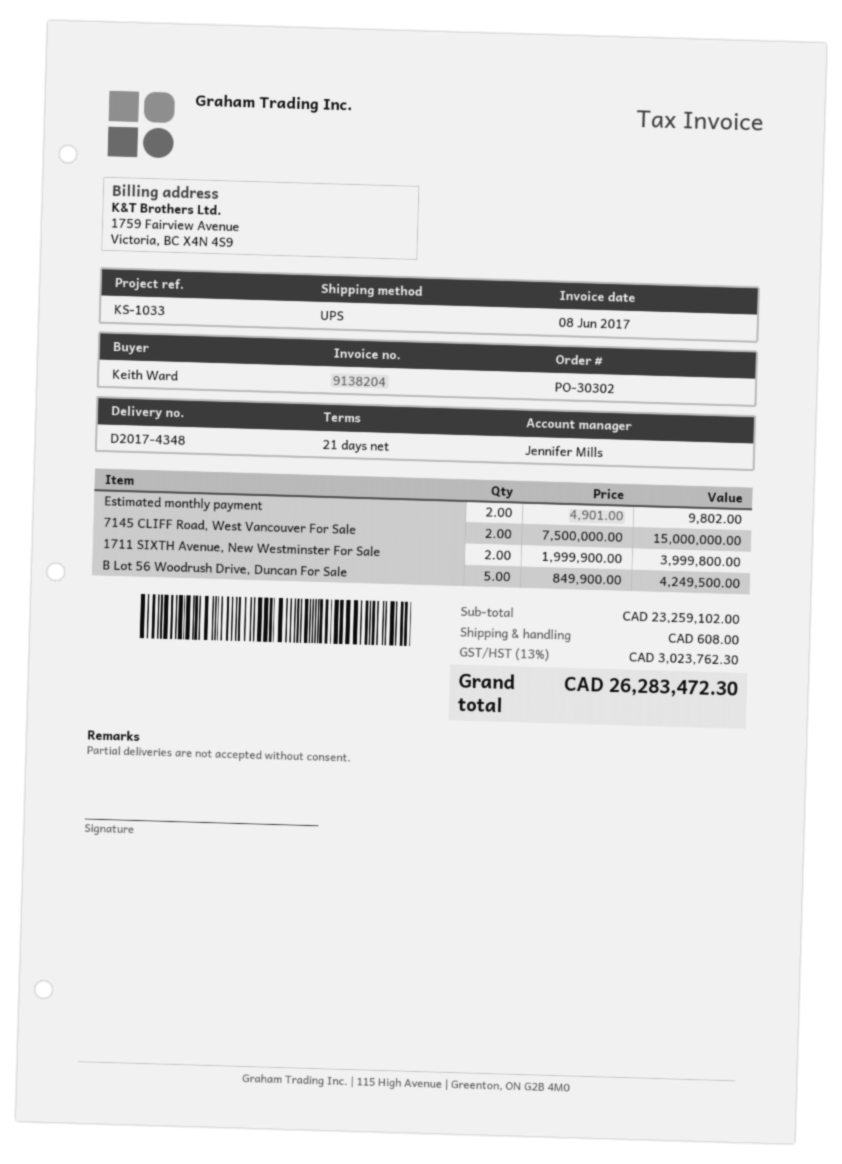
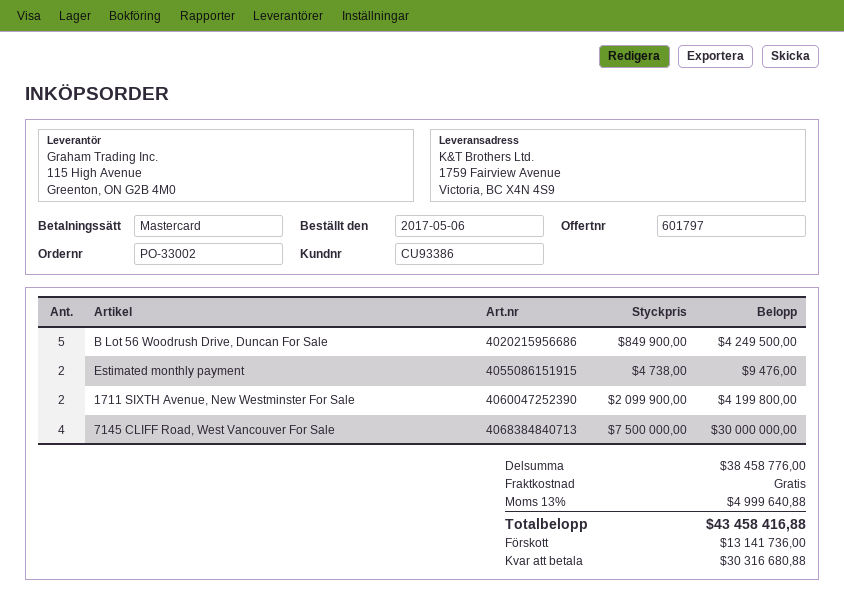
order number: PO-30302 -> PO-33002
Estimated monthly payment: 2 x 4901.00 = 9802.00 -> 2 x 4738.00 = 9476.00
7145 CLIFF Road, West Vancouver For Sale: 2 x 7500000.00 = 15000000.00 -> 4 x 7500000.00 = 30000000.00
1711 SIXTH Avenue, New Westminster For Sale: 2 x 1999900.00 = 3999800.00 -> 2 x 2099900.00 = 4199800.00
subtotal: 23259102.00 -> 38458776.00
shipping: 608.00 -> 0.00
tax: 13% = 3023762.30 -> 13% = 4999640.88
total: 26283472.30 -> 43458416.88

